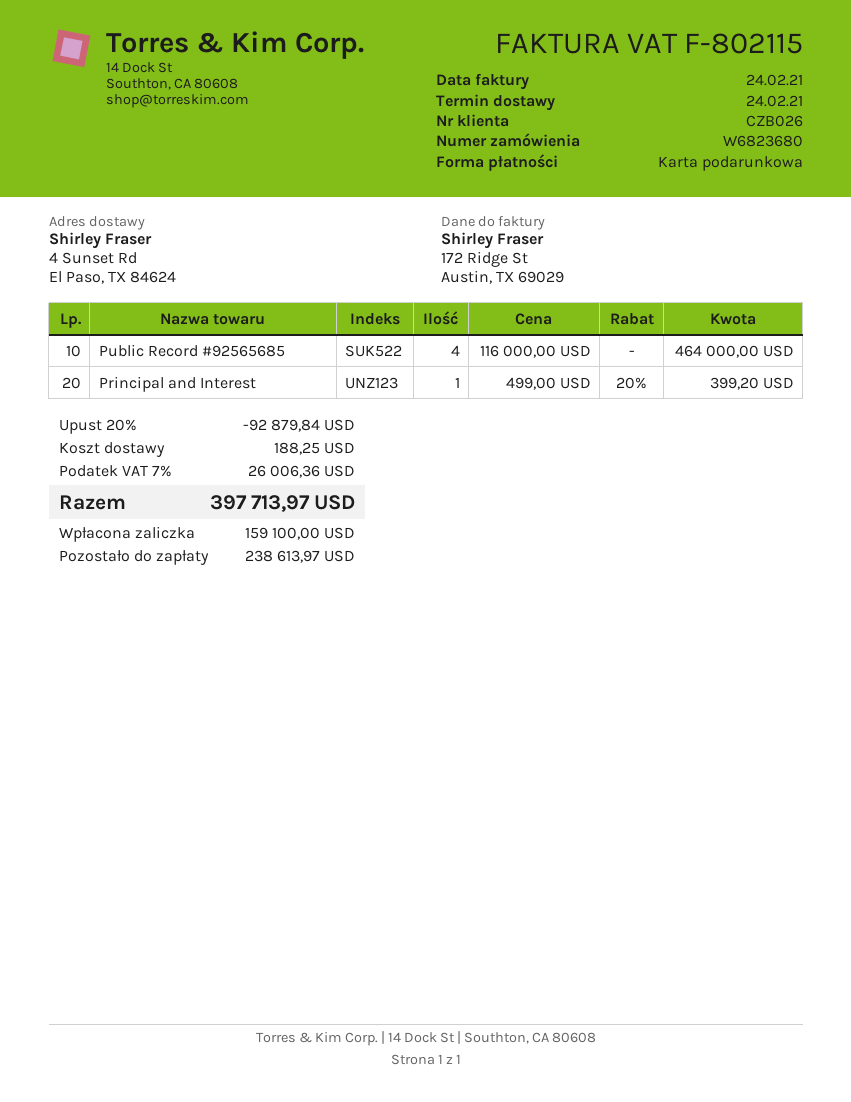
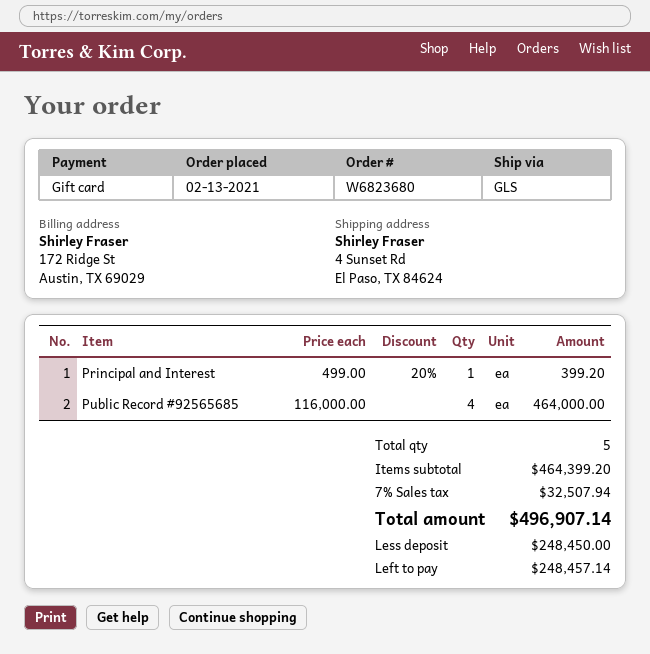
discount: 20% = 92879.84 -> none
shipping: 188.25 -> none
tax: 7% = 26006.36 -> 7% = 32507.94
total: 397713.97 -> 496907.14
deposit: 159100.00 -> 248450.00
balance: 238613.97 -> 248457.14

